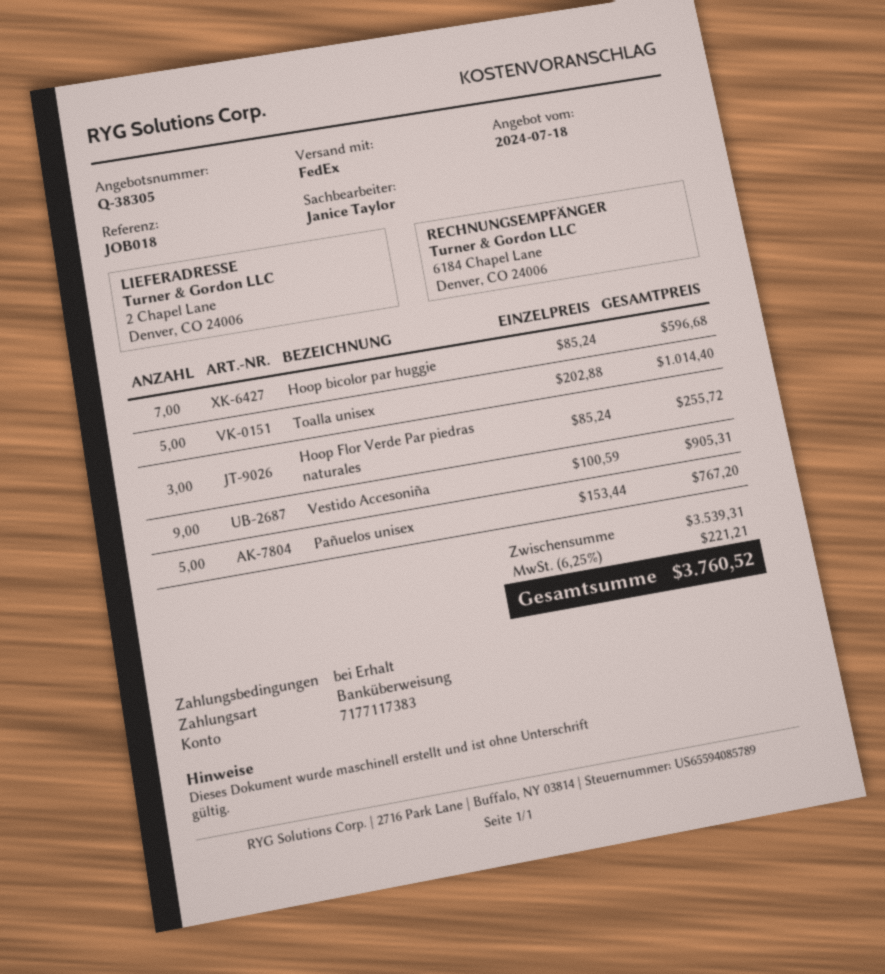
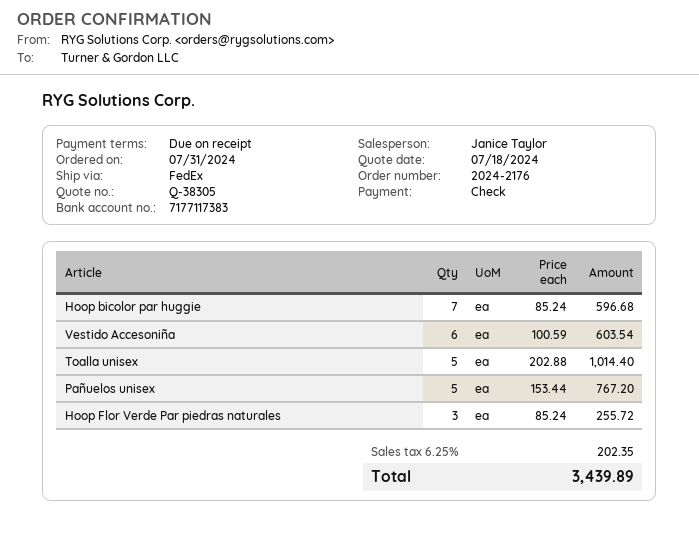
payment method: bank transfer -> cheque
Vestido Accesoniña: 9 x 100.59 = 905.31 -> 6 x 100.59 = 603.54
tax: 6.25% = 221.21 -> 6.25% = 202.35
total: 3760.52 -> 3439.89

